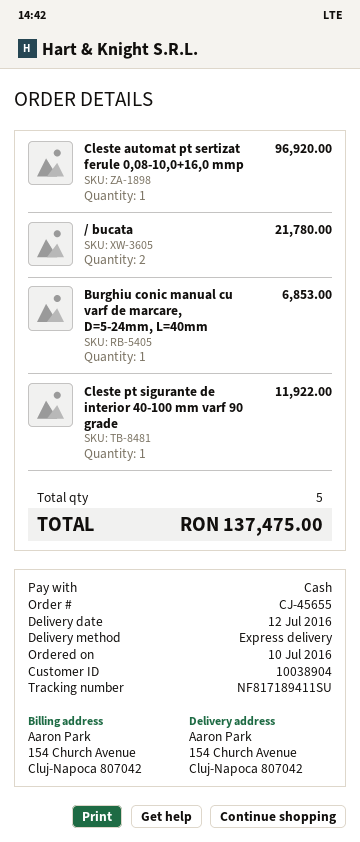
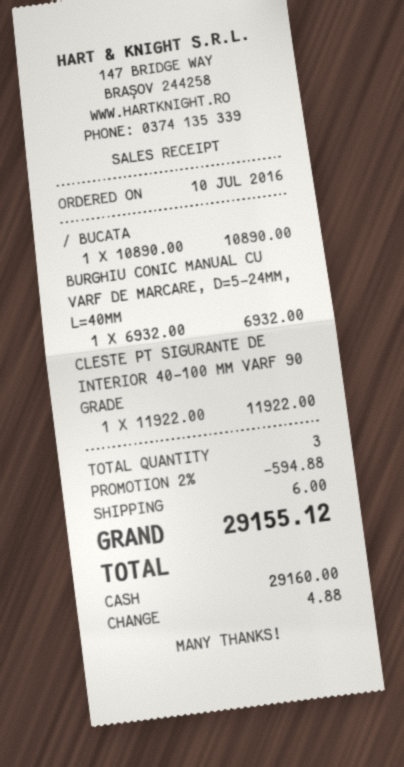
Cleste automat pt sertizat ferule 0,08-10,0+16,0 mmp: 1 for 96920.00 -> none
/ bucata: 2 for 21780.00 -> 1 for 10890.00
Burghiu conic manual cu varf de marcare, D=5-24mm, L=40mm: 1 for 6853.00 -> 1 for 6932.00
total quantity: 5 -> 3
discount: none -> 2% = 594.88
shipping: none -> 6.00
total: 137475.00 -> 29155.12

